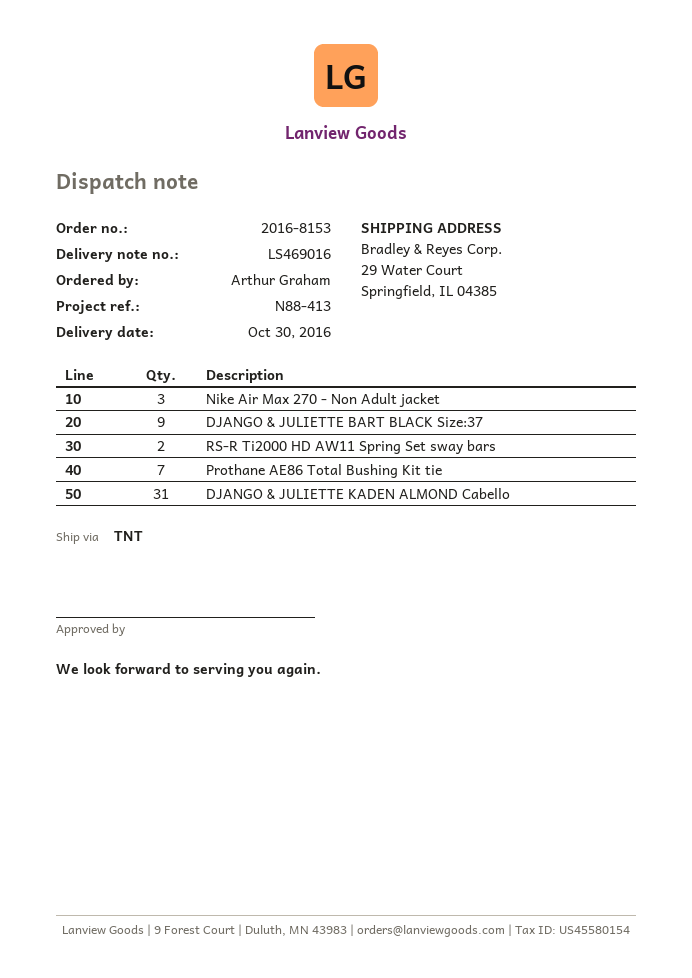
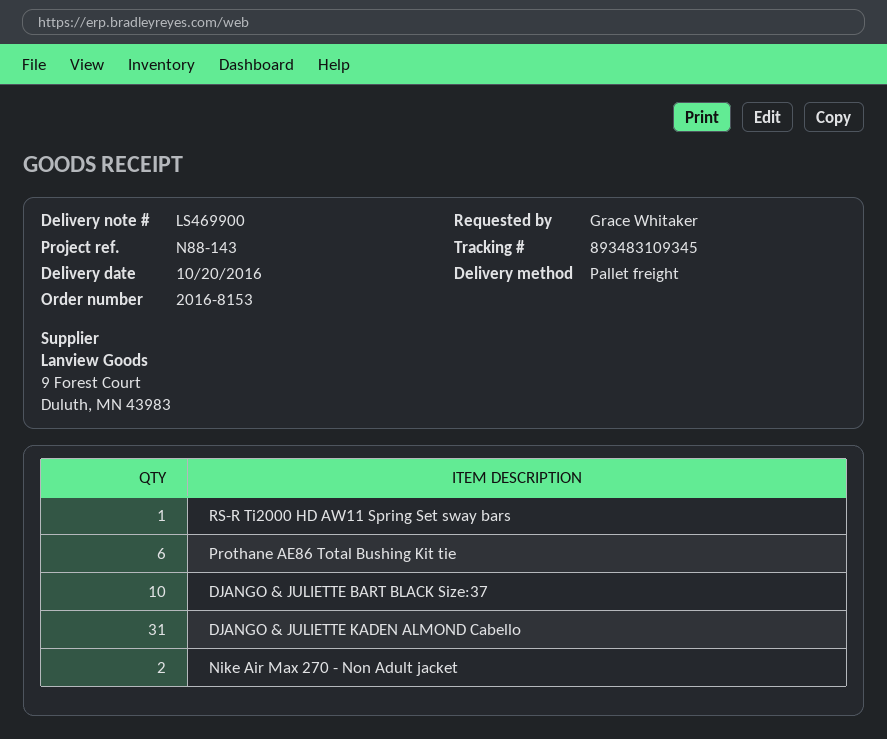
delivery note number: LS469016 -> LS469900
delivery date: 2016-10-30 -> 2016-10-20
reference: N88-413 -> N88-143
ordered by: Arthur Graham -> Grace Whitaker
shipping method: TNT -> pallet freight
Nike Air Max 270 - Non Adult jacket: 3 -> 2
DJANGO & JULIETTE BART BLACK Size:37: 9 -> 10
RS-R Ti2000 HD AW11 Spring Set sway bars: 2 -> 1
Prothane AE86 Total Bushing Kit tie: 7 -> 6

